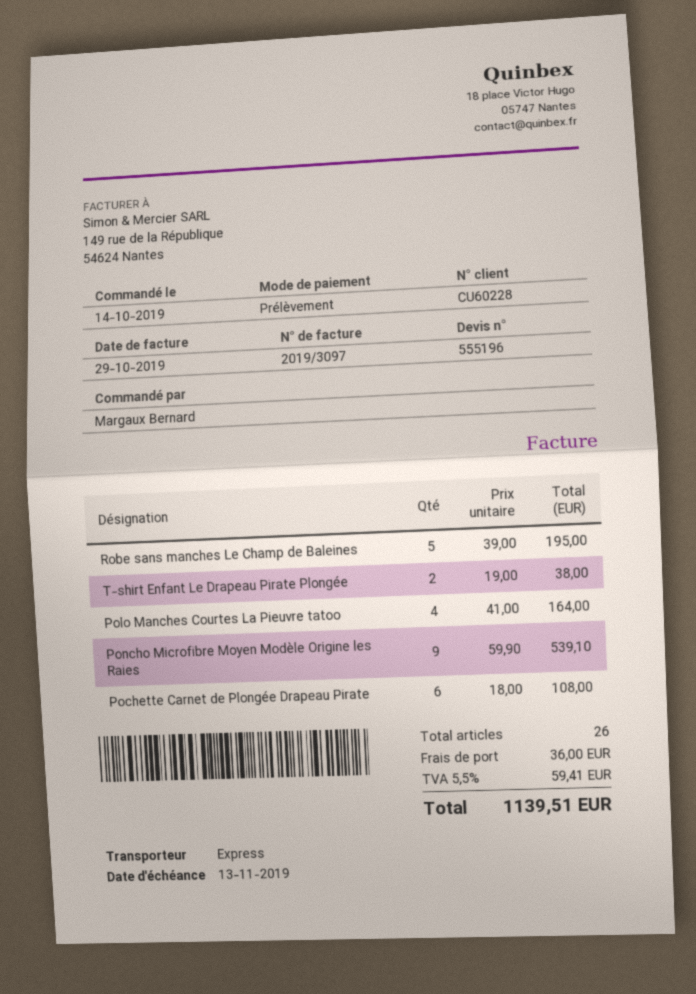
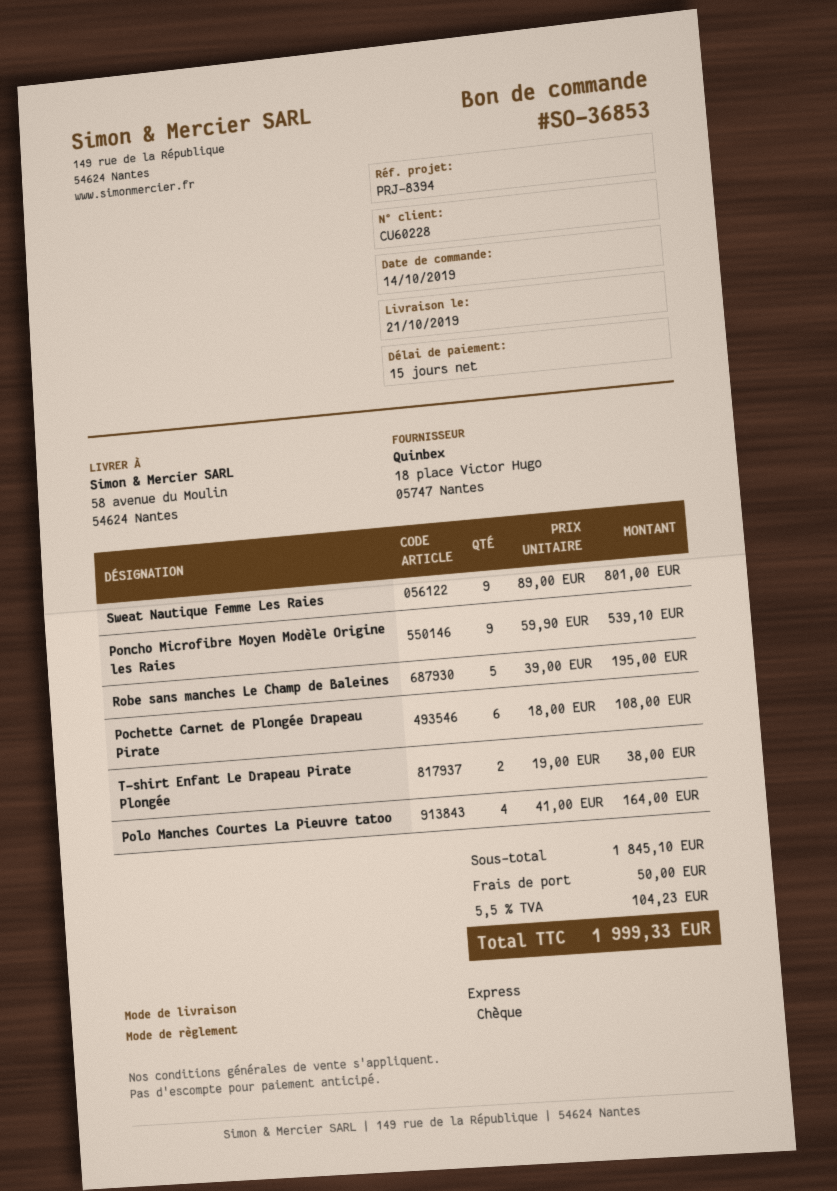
payment method: direct debit -> cheque
Sweat Nautique Femme Les Raies: none -> 9 x 89.00 = 801.00
shipping: 36.00 -> 50.00
tax: 5.5% = 59.41 -> 5.5% = 104.23
total: 1139.51 -> 1999.33

